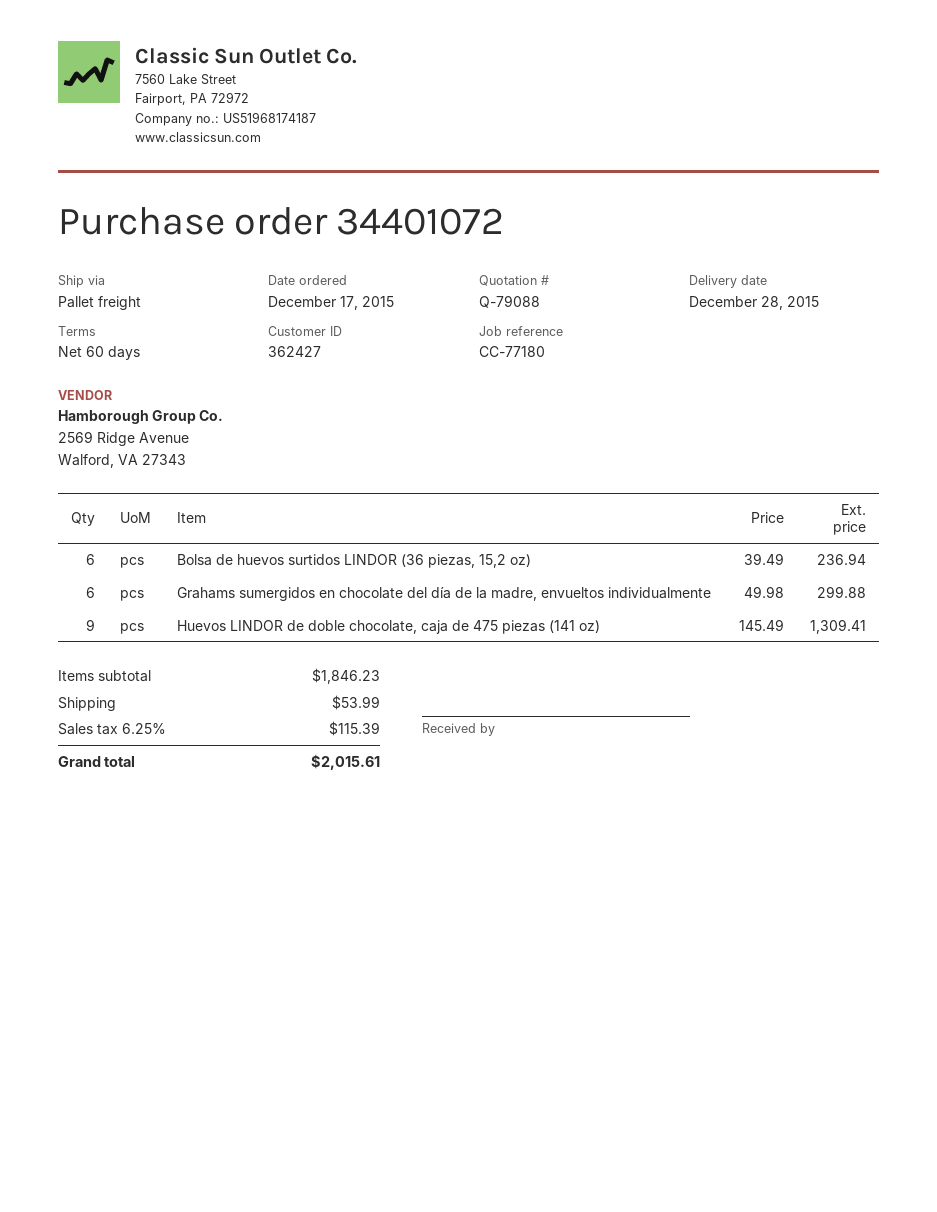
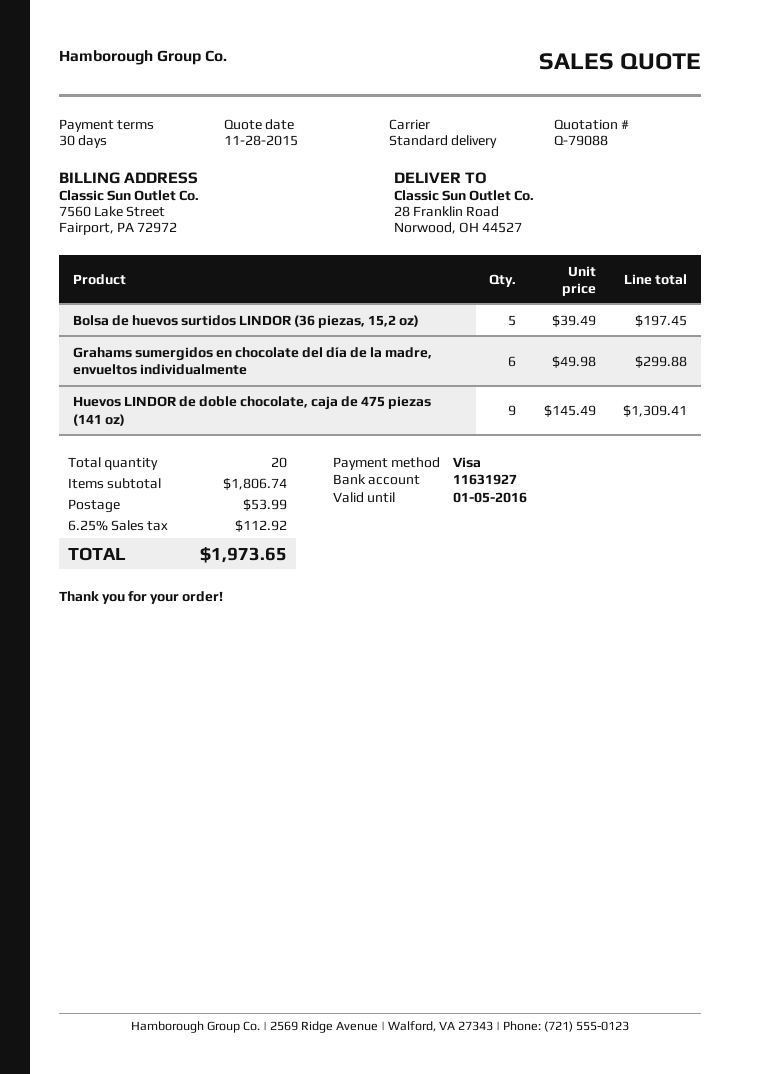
payment terms: 60 days -> 30 days
shipping method: pallet freight -> standard
Bolsa de huevos surtidos LINDOR (36 piezas, 15,2 oz): 6 x 39.49 = 236.94 -> 5 x 39.49 = 197.45
subtotal: 1846.23 -> 1806.74
tax: 6.25% = 115.39 -> 6.25% = 112.92
total: 2015.61 -> 1973.65

